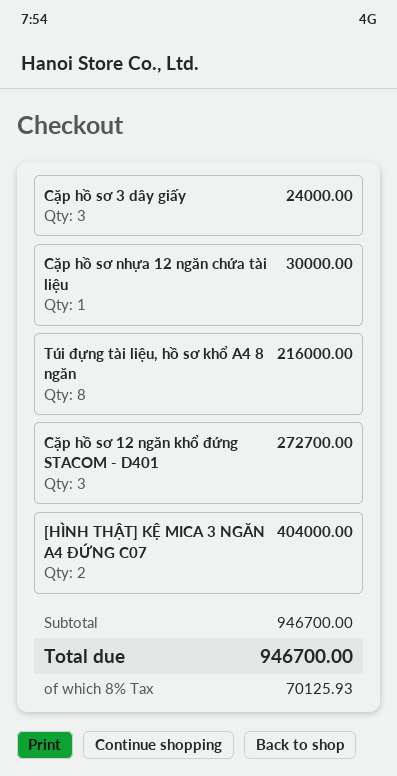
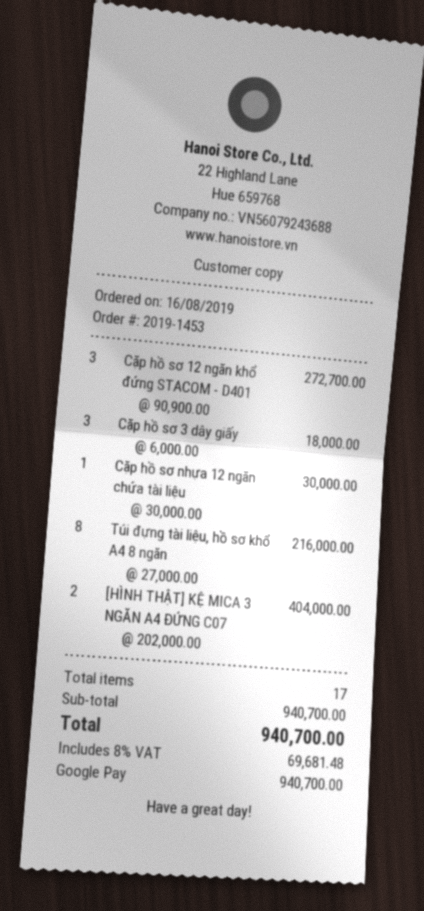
Cặp hồ sơ 3 dây giấy: 3 for 24000.00 -> 3 for 18000.00
subtotal: 946700.00 -> 940700.00
tax: 8% = 70125.93 -> 8% = 69681.48
total: 946700.00 -> 940700.00

